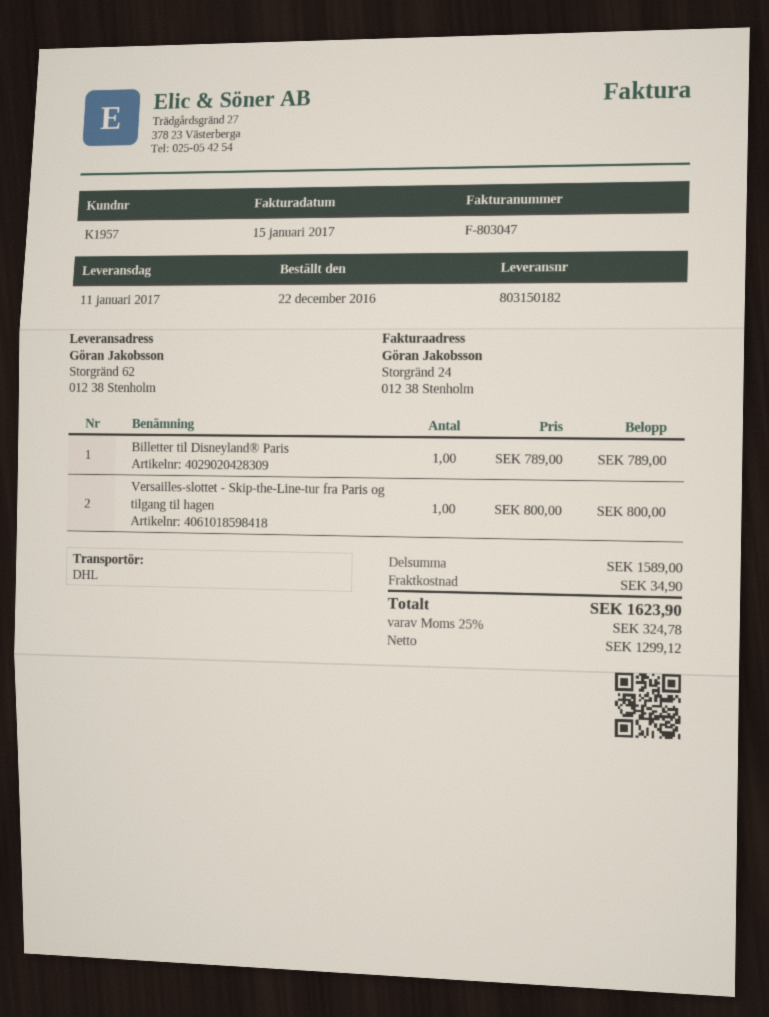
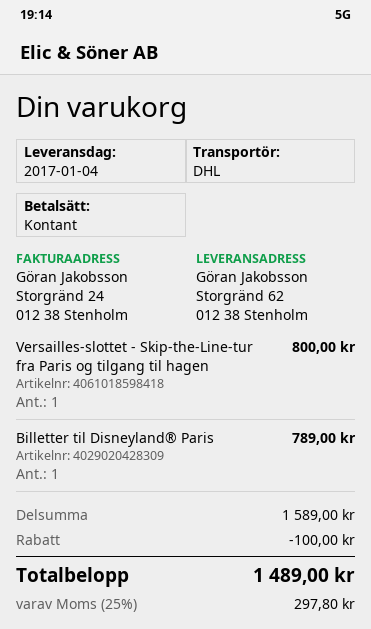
delivery date: 2017-01-11 -> 2017-01-04
discount: none -> 100.00
shipping: 34.90 -> none
tax: 25% = 324.78 -> 25% = 297.80
total: 1623.90 -> 1489.00

